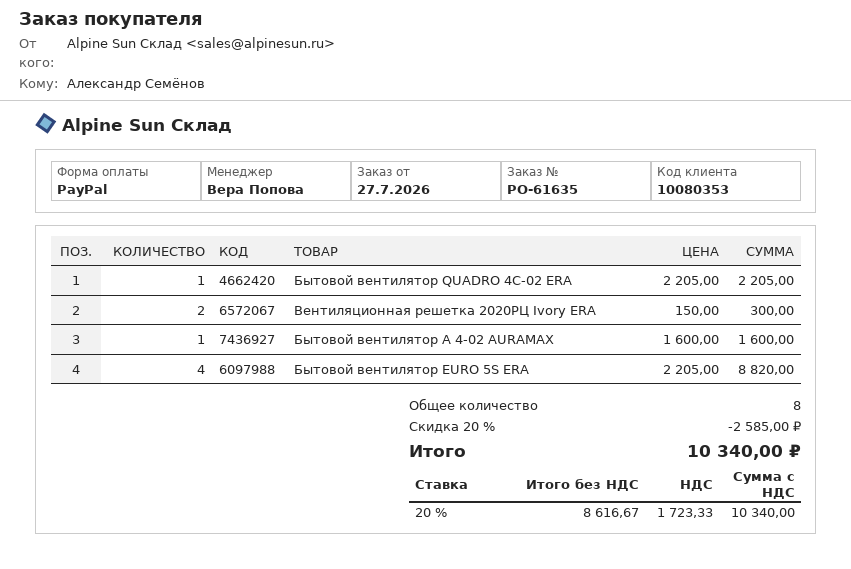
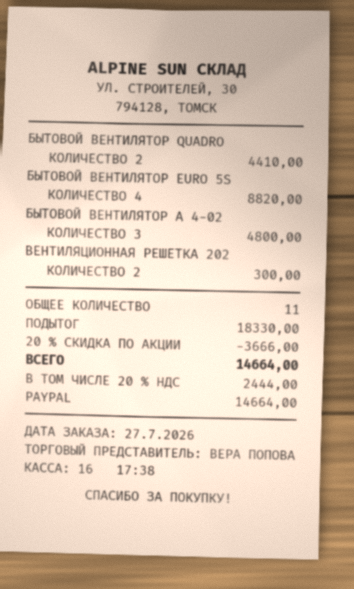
Бытовой вентилятор QUADRO 4C-02 ERA: 1 for 2205.00 -> 2 for 4410.00
Бытовой вентилятор A 4-02 AURAMAX: 1 for 1600.00 -> 3 for 4800.00
total quantity: 8 -> 11
discount: 20% = 2585.00 -> 20% = 3666.00
tax: 20% = 1723.33 -> 20% = 2444.00
total: 10340.00 -> 14664.00

